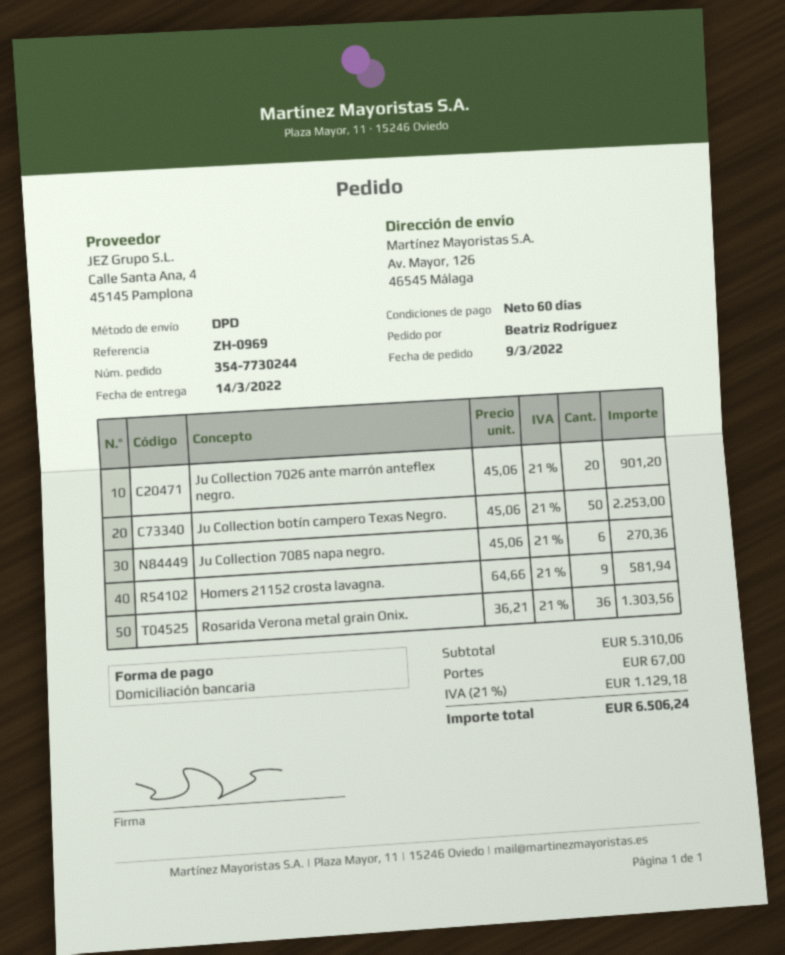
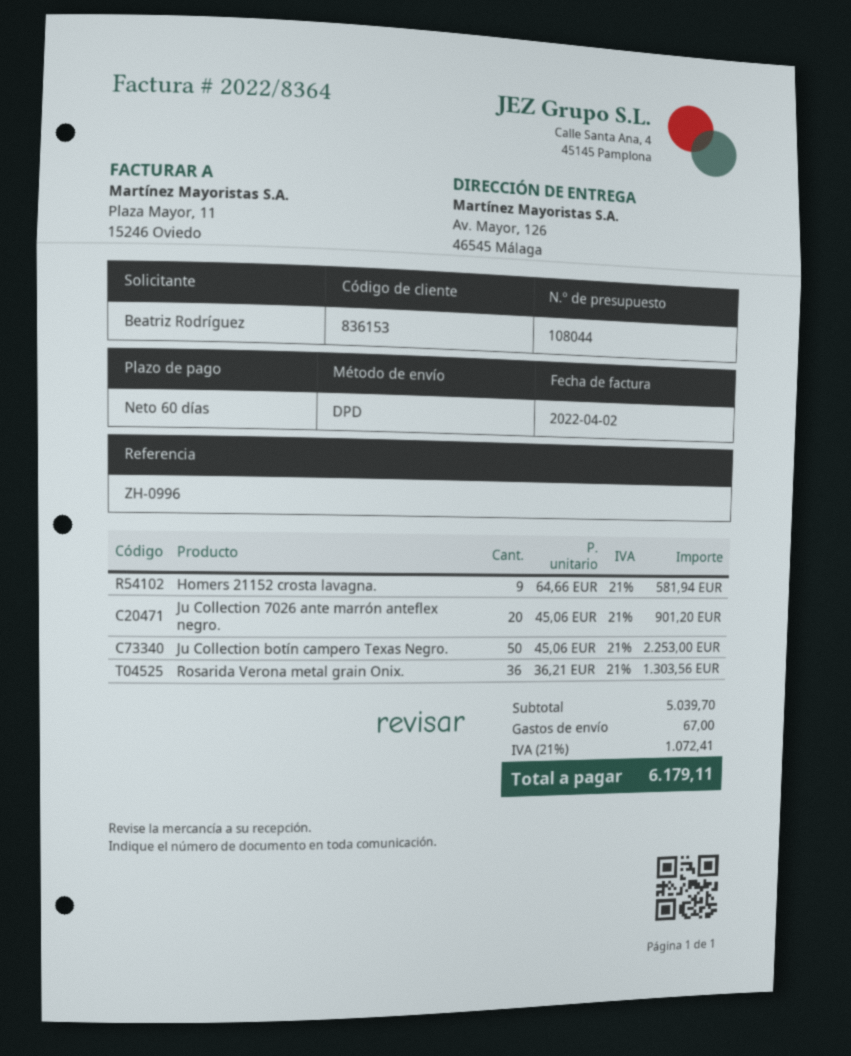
reference: ZH-0969 -> ZH-0996
Ju Collection 7085 napa negro.: 6 x 45.06 = 270.36 -> none
subtotal: 5310.06 -> 5039.70
tax: 21% = 1129.18 -> 21% = 1072.41
total: 6506.24 -> 6179.11

